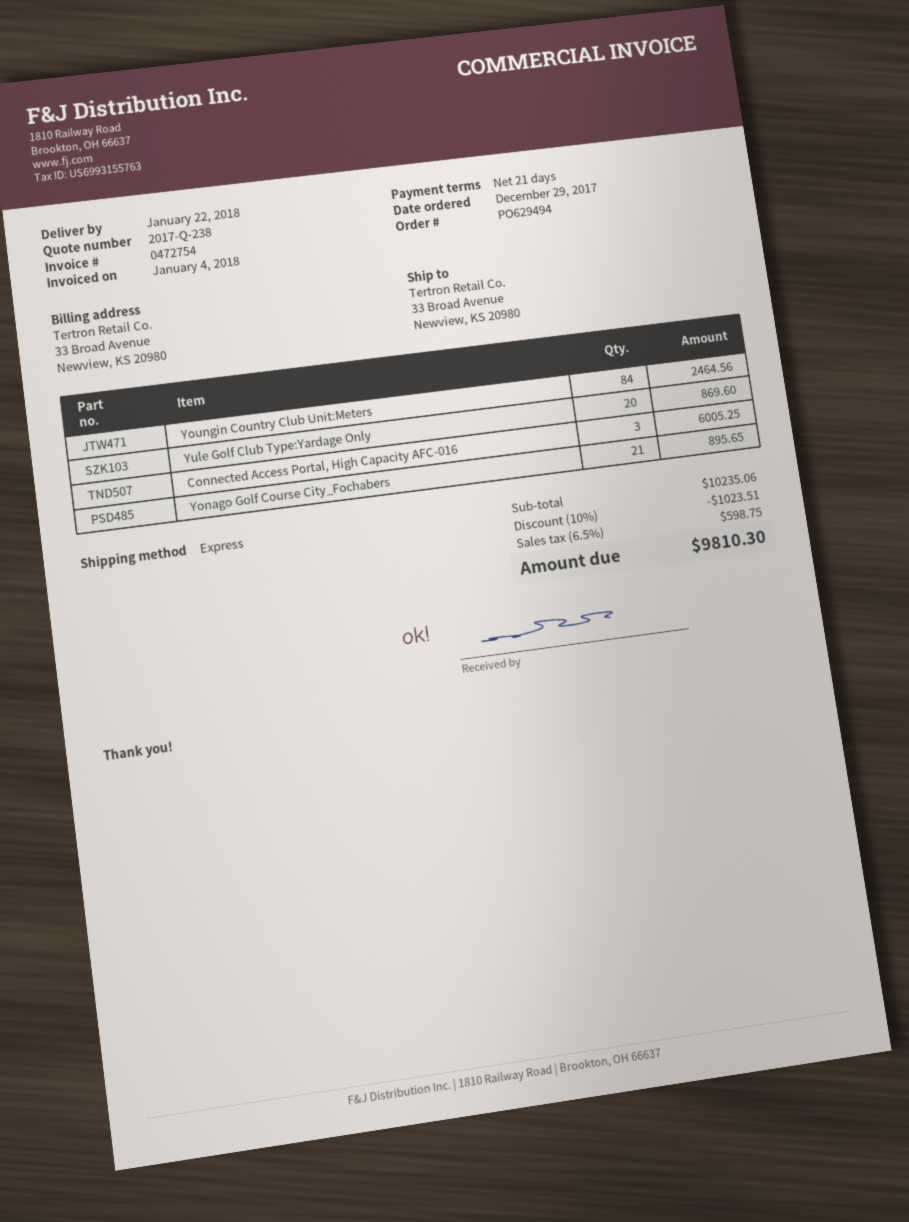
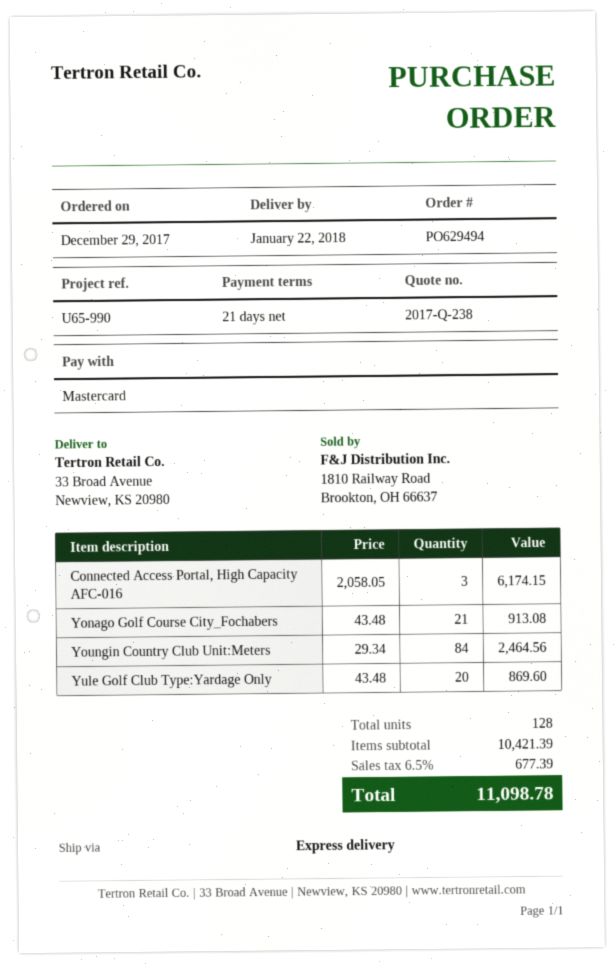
Connected Access Portal, High Capacity AFC-016: 3 for 6005.25 -> 3 for 6174.15
Yonago Golf Course City_Fochabers: 21 for 895.65 -> 21 for 913.08
subtotal: 10235.06 -> 10421.39
discount: 10% = 1023.51 -> none
tax: 6.5% = 598.75 -> 6.5% = 677.39
total: 9810.30 -> 11098.78

